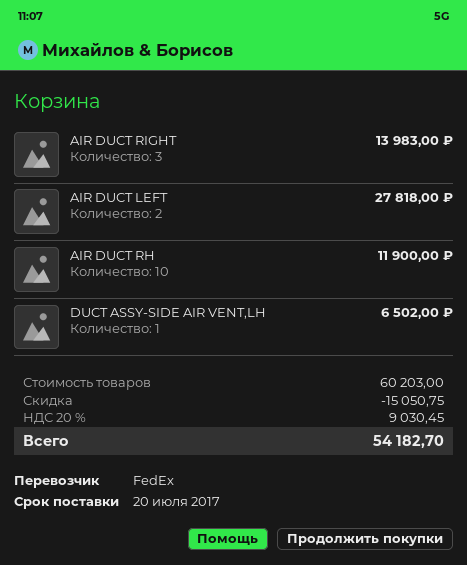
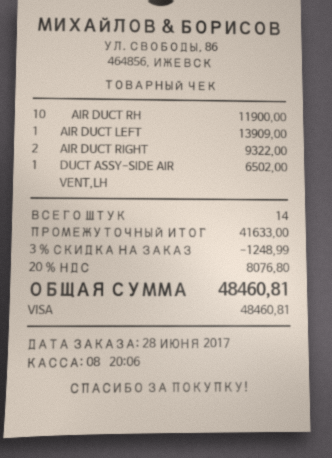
AIR DUCT RIGHT: 3 for 13983.00 -> 2 for 9322.00
AIR DUCT LEFT: 2 for 27818.00 -> 1 for 13909.00
subtotal: 60203.00 -> 41633.00
discount: 15050.75 -> 1248.99
tax: 20% = 9030.45 -> 20% = 8076.80
total: 54182.70 -> 48460.81

